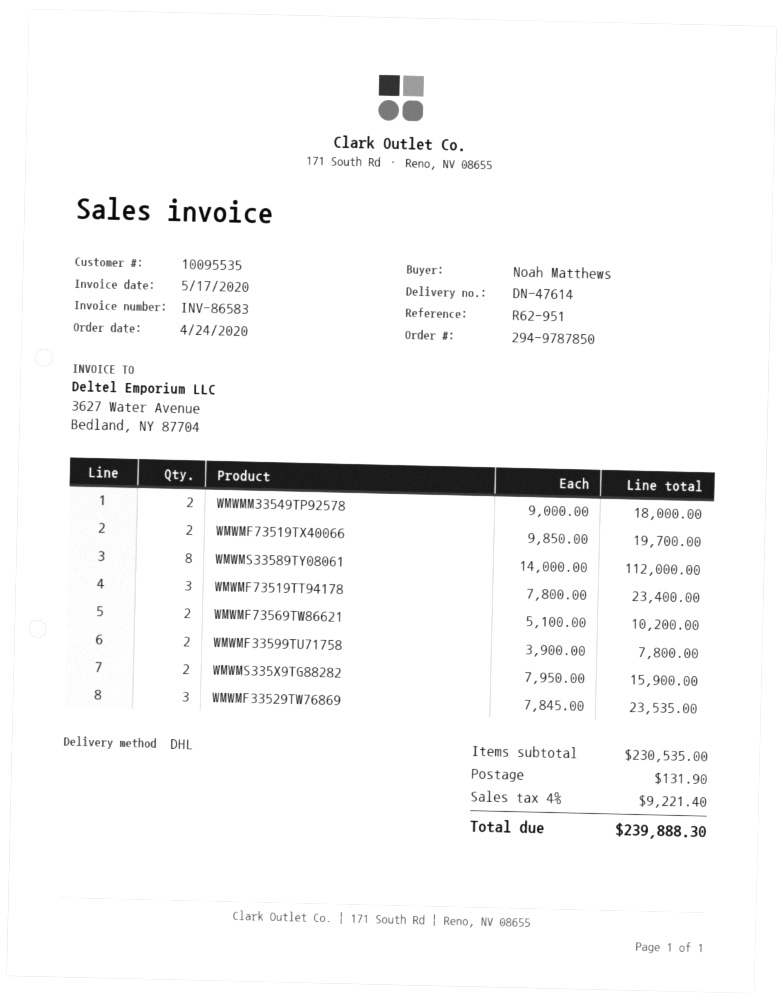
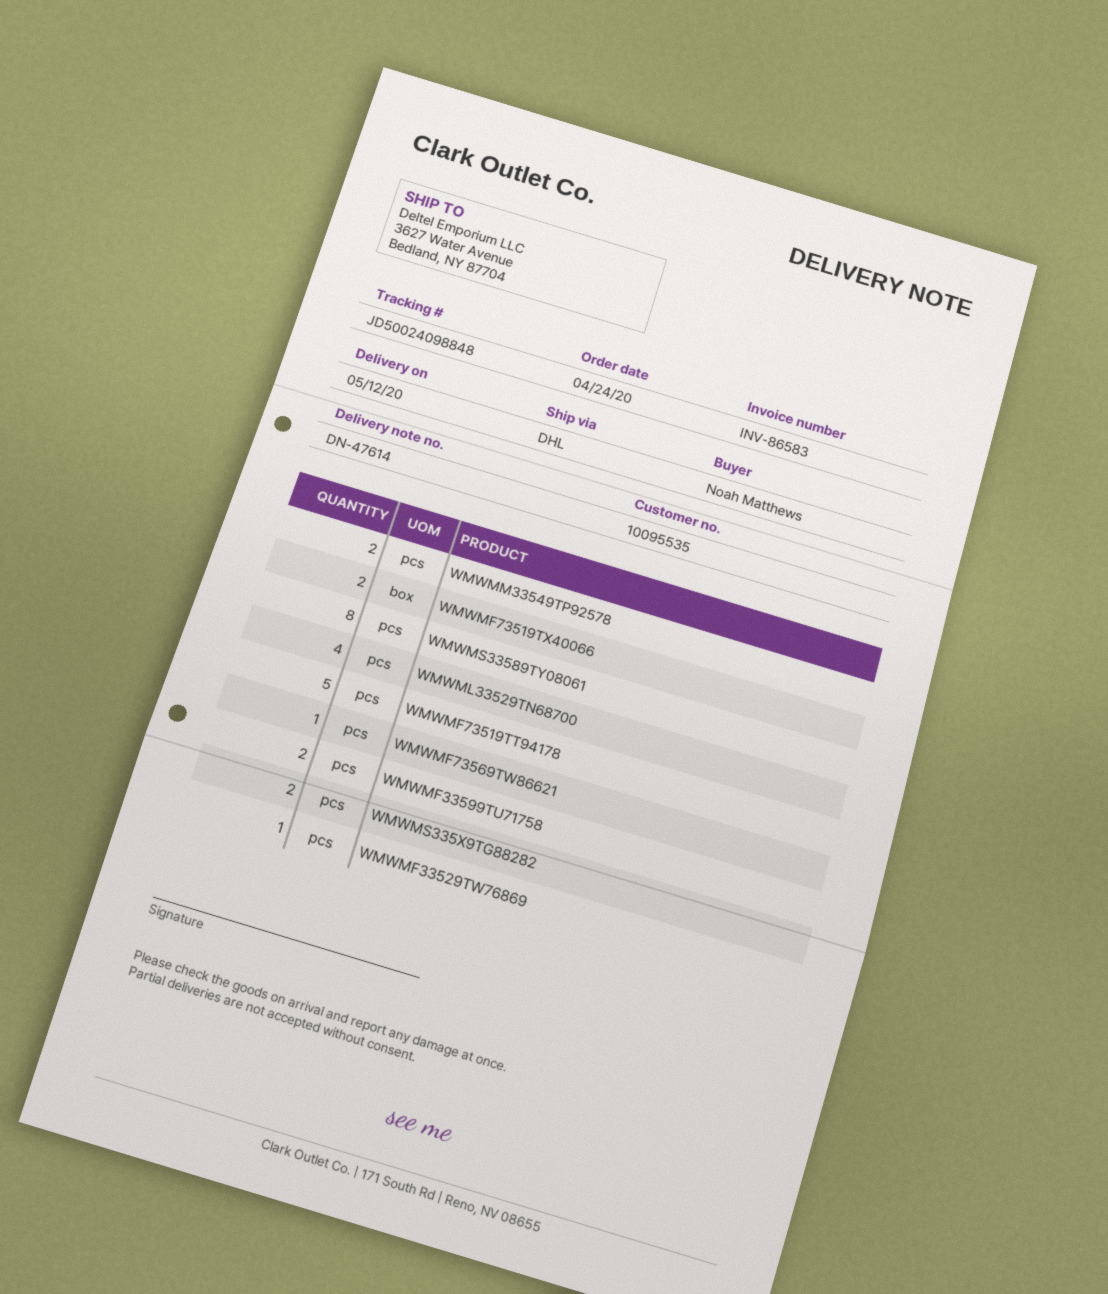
WMWMF73519TT94178: 3 -> 5
WMWMF73569TW86621: 2 -> 1
WMWMF33529TW76869: 3 -> 1
WMWML33529TN68700: none -> 4

